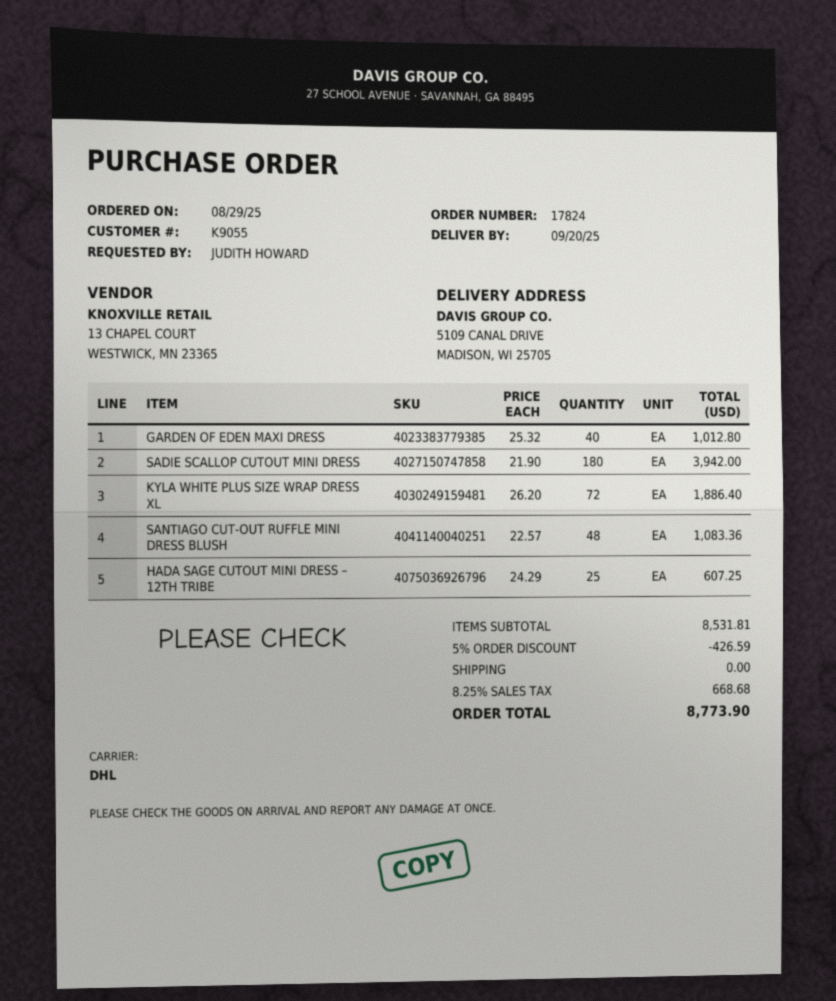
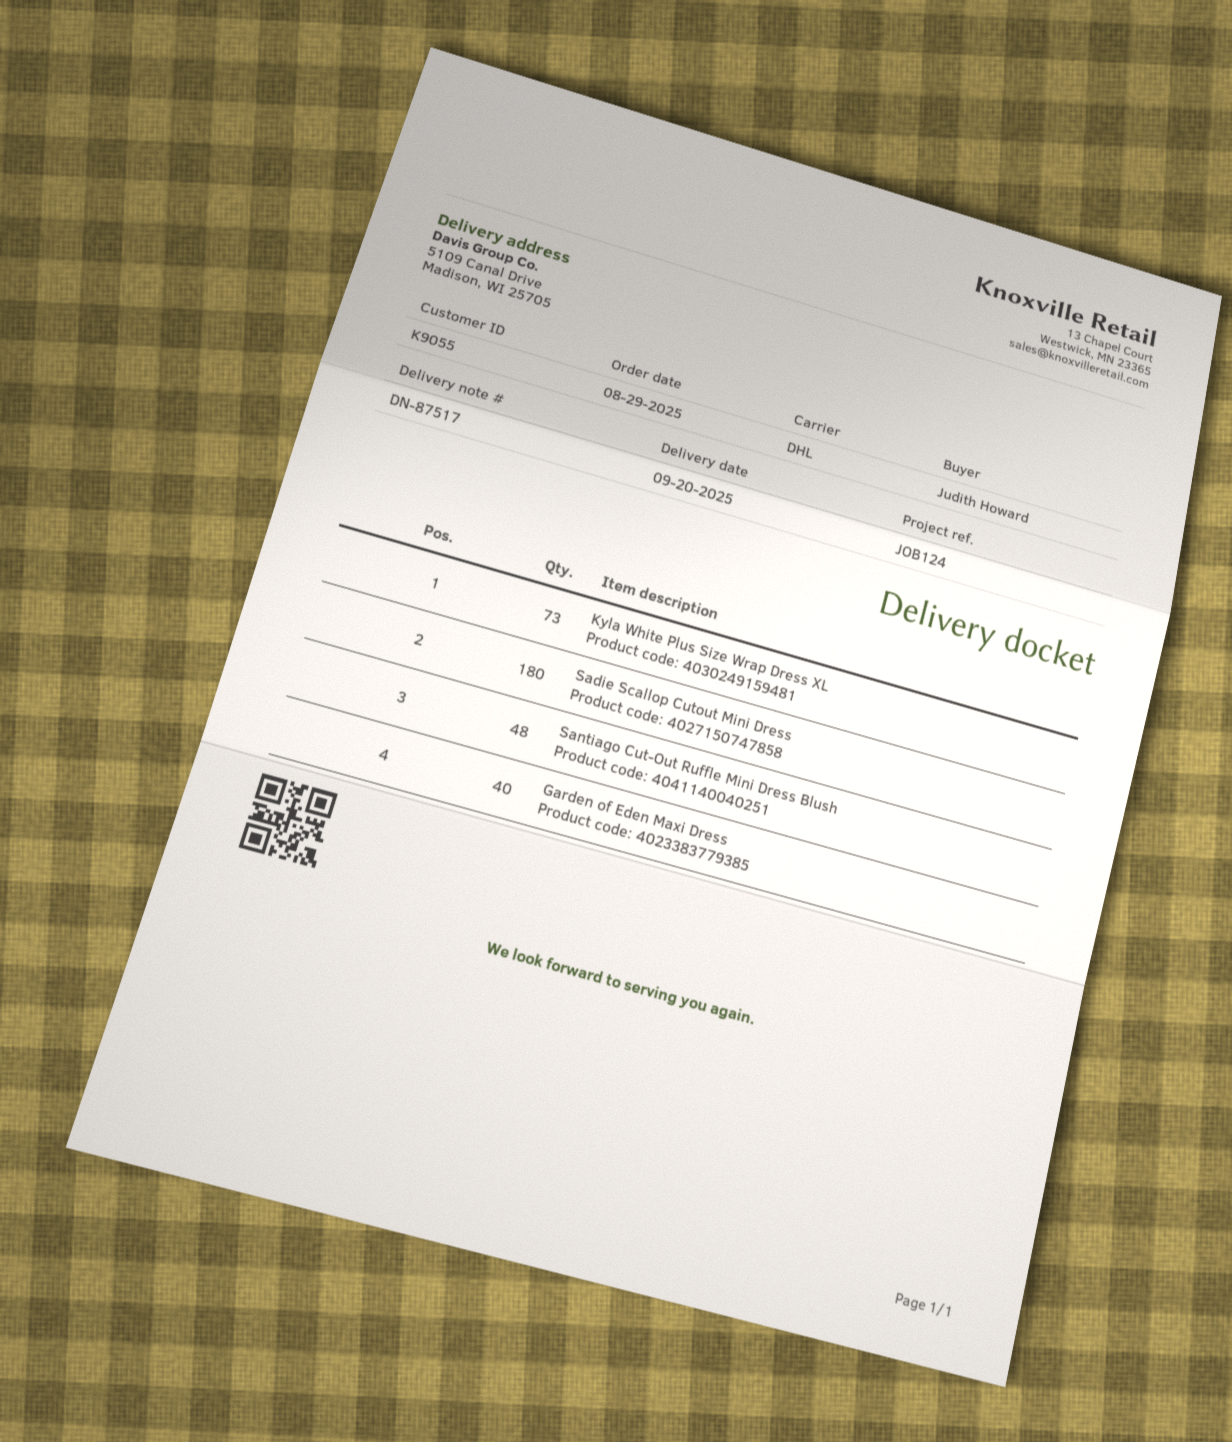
KYLA WHITE PLUS SIZE WRAP DRESS XL: 72 -> 73
HADA SAGE CUTOUT MINI DRESS – 12TH TRIBE: 25 -> none

